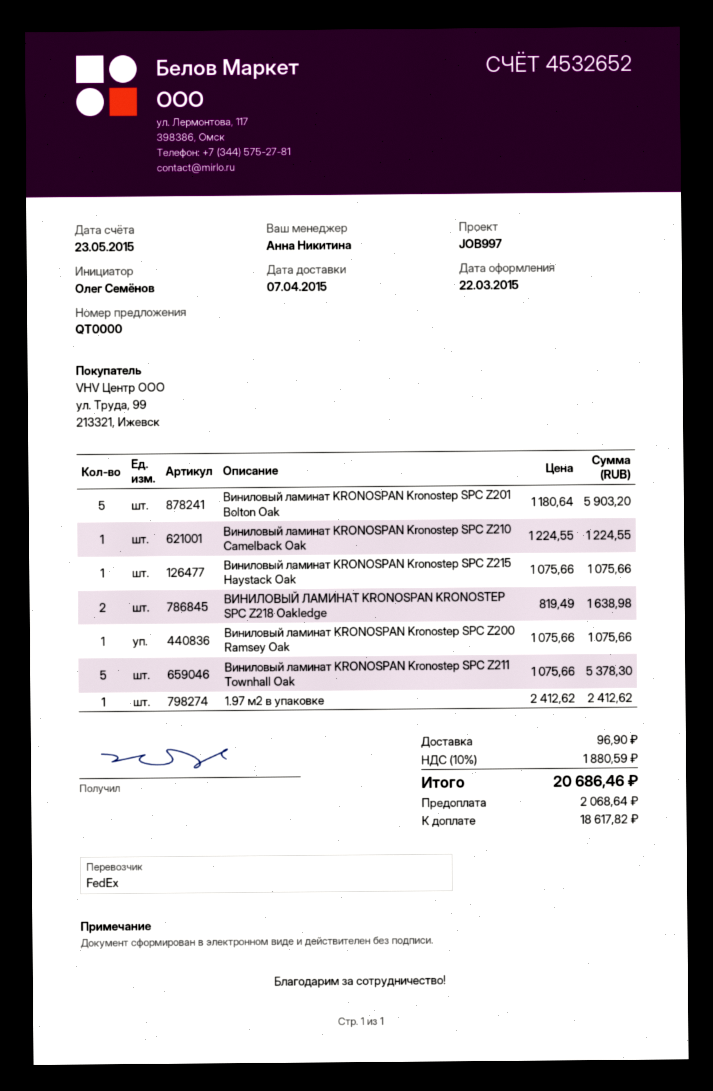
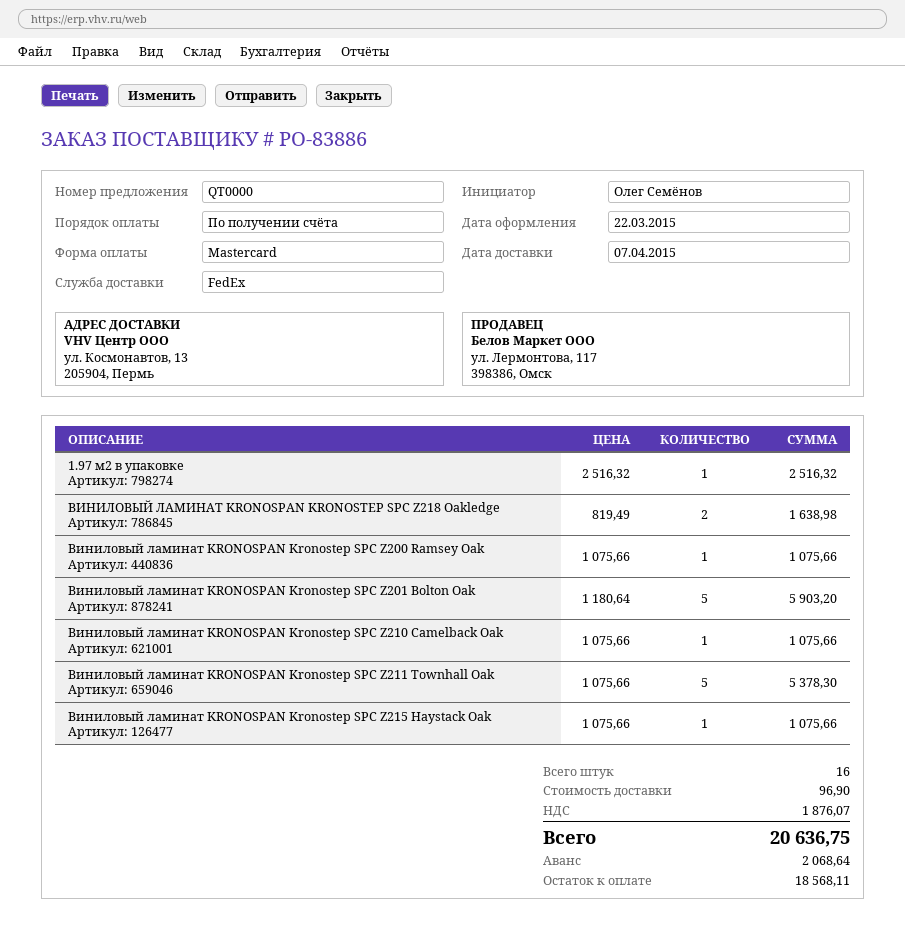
Виниловый ламинат KRONOSPAN Kronostep SPC Z210 Camelback Oak: 1 x 1224.55 = 1224.55 -> 1 x 1075.66 = 1075.66
1.97 м2 в упаковке: 1 x 2412.62 = 2412.62 -> 1 x 2516.32 = 2516.32
tax: 1880.59 -> 1876.07
total: 20686.46 -> 20636.75
balance: 18617.82 -> 18568.11

